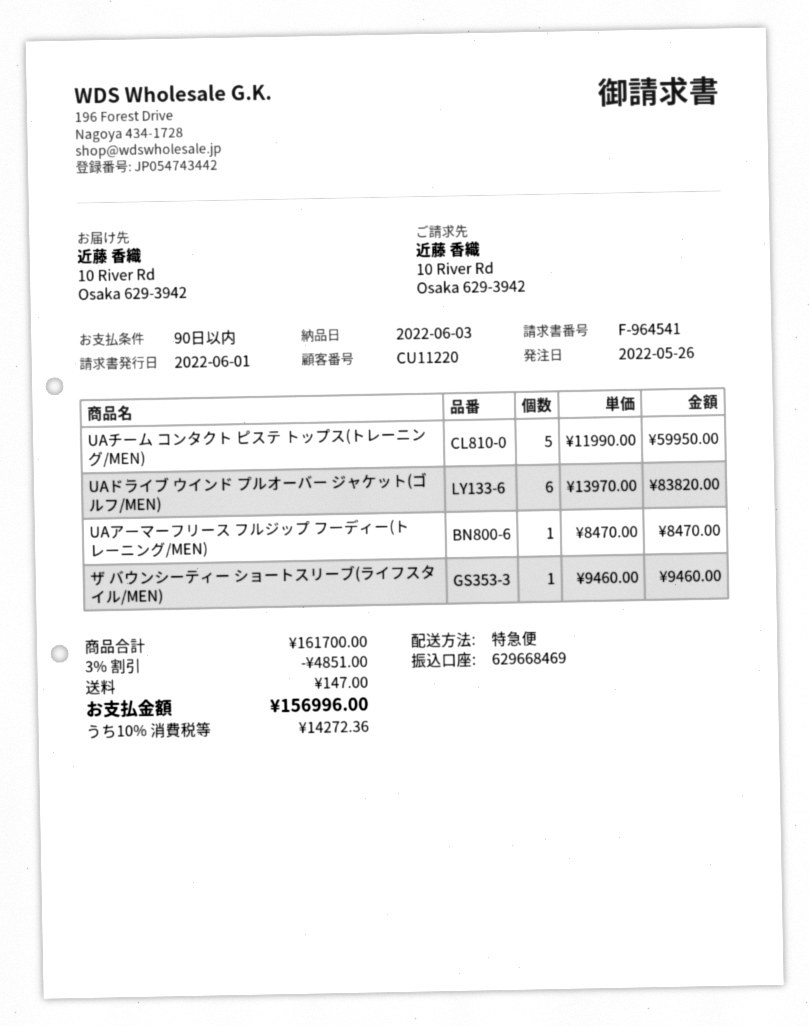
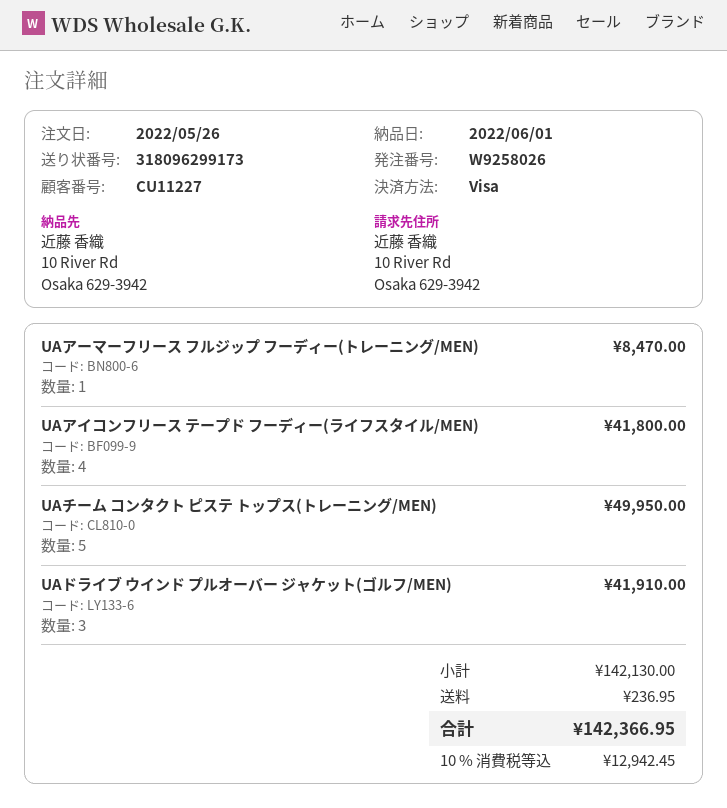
delivery date: 2022-06-03 -> 2022-06-01
customer number: CU11220 -> CU11227
UAチーム コンタクト ピステ トップス(トレーニング/MEN): 5 for 59950.00 -> 5 for 49950.00
UAドライブ ウインド プルオーバー ジャケット(ゴルフ/MEN): 6 for 83820.00 -> 3 for 41910.00
ザ バウンシーティー ショートスリーブ(ライフスタイル/MEN): 1 for 9460.00 -> none
UAアイコンフリース テープド フーディー(ライフスタイル/MEN): none -> 4 for 41800.00
subtotal: 161700.00 -> 142130.00
discount: 3% = 4851.00 -> none
shipping: 147.00 -> 236.95
tax: 10% = 14272.36 -> 10% = 12942.45
total: 156996.00 -> 142366.95

